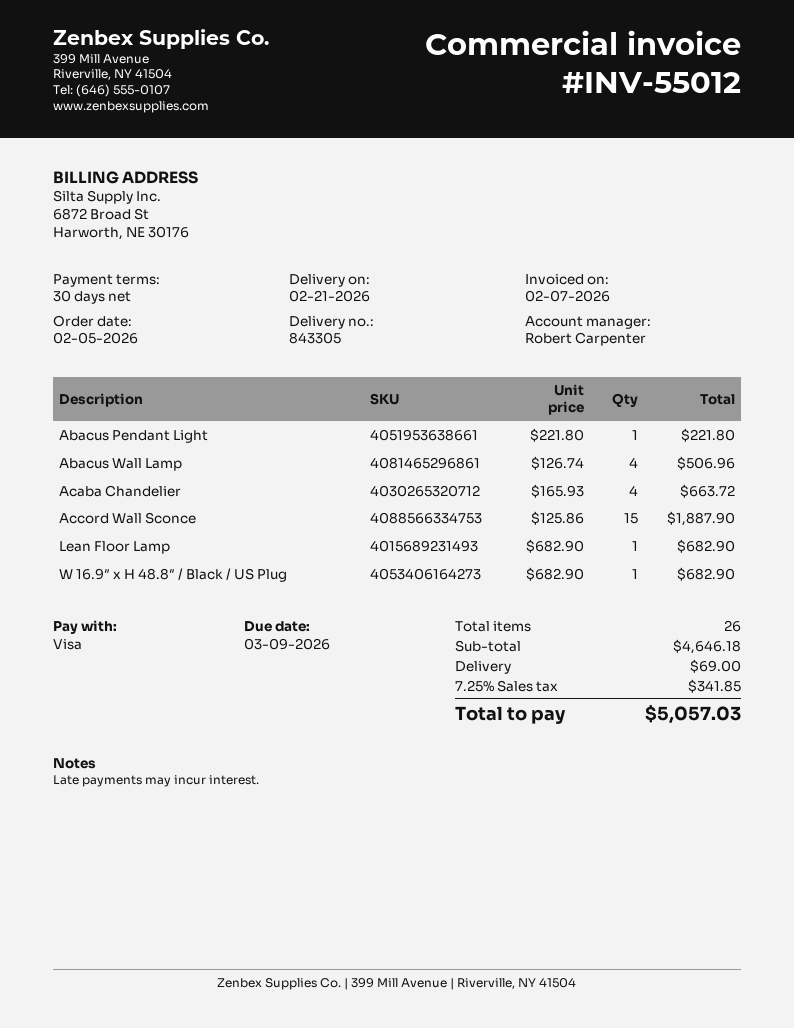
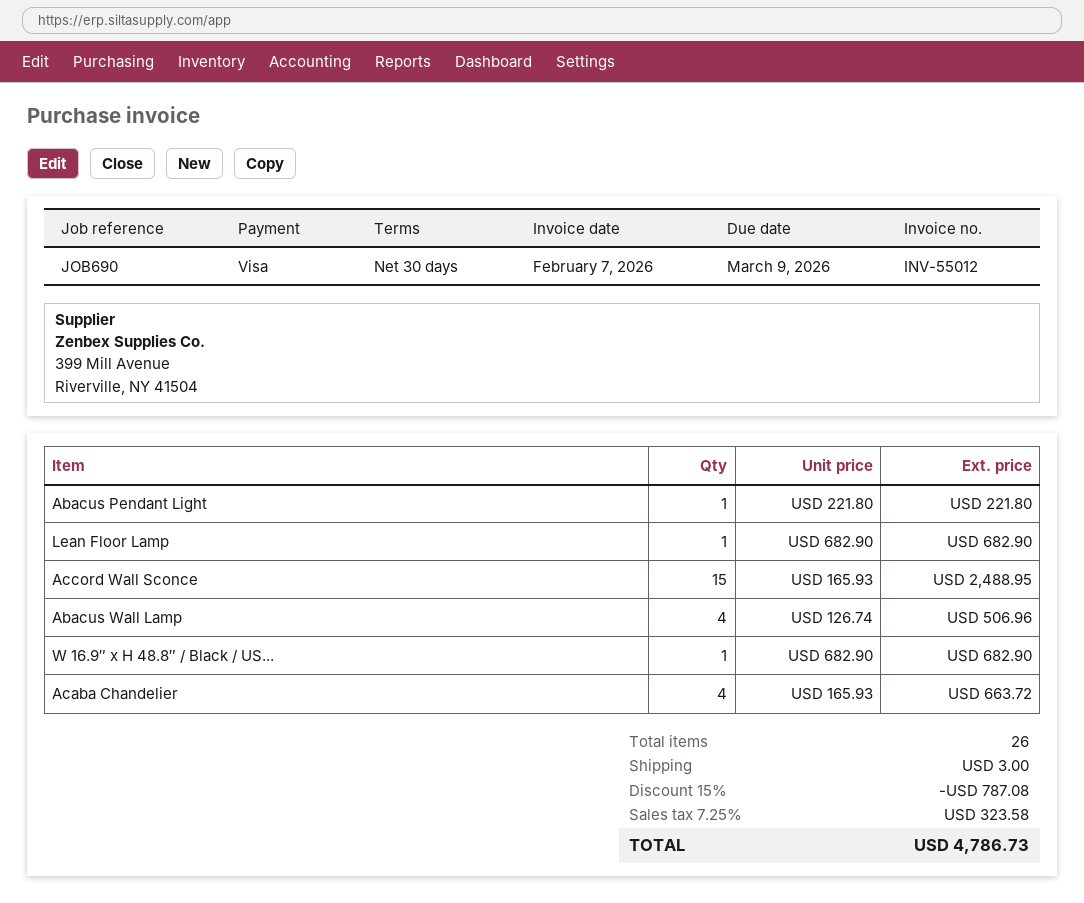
Accord Wall Sconce: 15 x 125.86 = 1887.90 -> 15 x 165.93 = 2488.95
discount: none -> 15% = 787.08
shipping: 69.00 -> 3.00
tax: 7.25% = 341.85 -> 7.25% = 323.58
total: 5057.03 -> 4786.73

